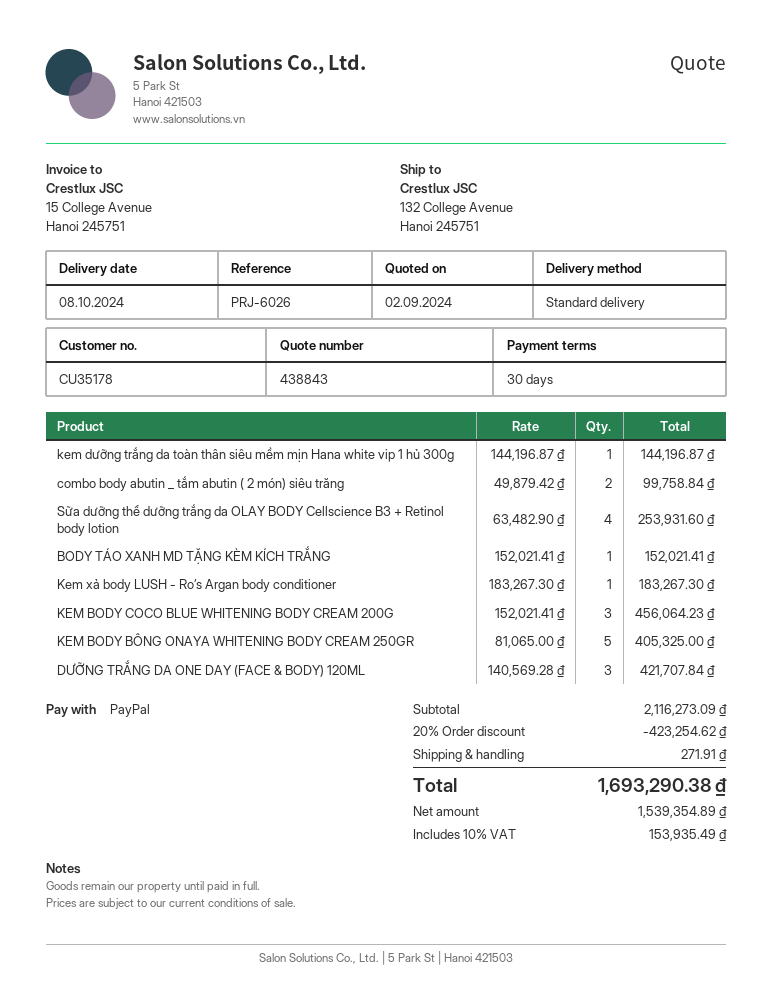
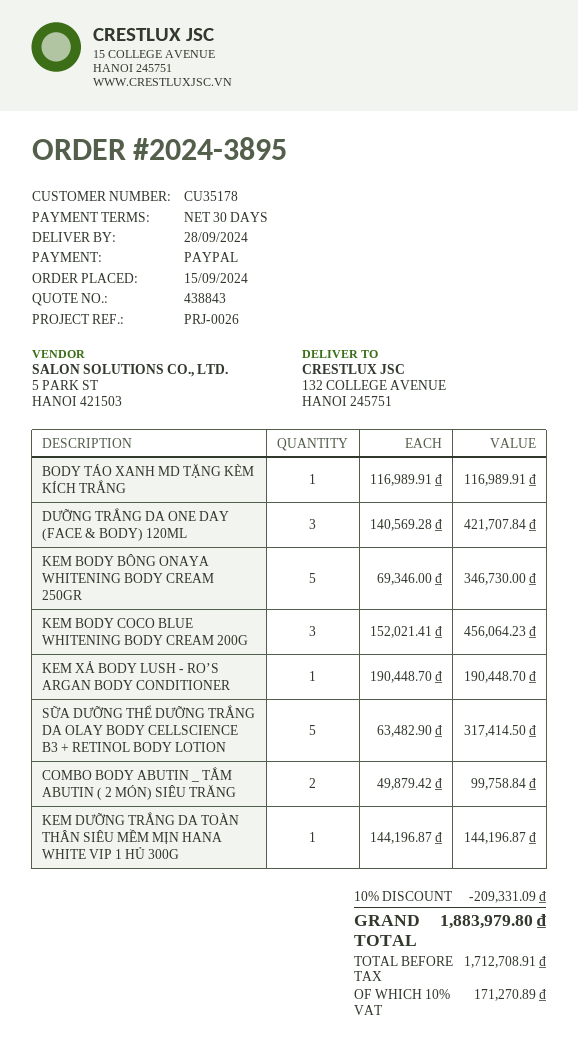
delivery date: 2024-10-08 -> 2024-09-28
reference: PRJ-6026 -> PRJ-0026
Sữa dưỡng thể dưỡng trắng da OLAY BODY Cellscience B3 + Retinol body lotion: 4 x 63482.90 = 253931.60 -> 5 x 63482.90 = 317414.50
BODY TÁO XANH MD TẶNG KÈM KÍCH TRẮNG: 1 x 152021.41 = 152021.41 -> 1 x 116989.91 = 116989.91
Kem xả body LUSH - Ro’s Argan body conditioner: 1 x 183267.30 = 183267.30 -> 1 x 190448.70 = 190448.70
KEM BODY BÔNG ONAYA WHITENING BODY CREAM 250GR: 5 x 81065.00 = 405325.00 -> 5 x 69346.00 = 346730.00
discount: 20% = 423254.62 -> 10% = 209331.09
shipping: 271.91 -> none
net: 1539354.89 -> 1712708.91
tax: 10% = 153935.49 -> 10% = 171270.89
total: 1693290.38 -> 1883979.80

